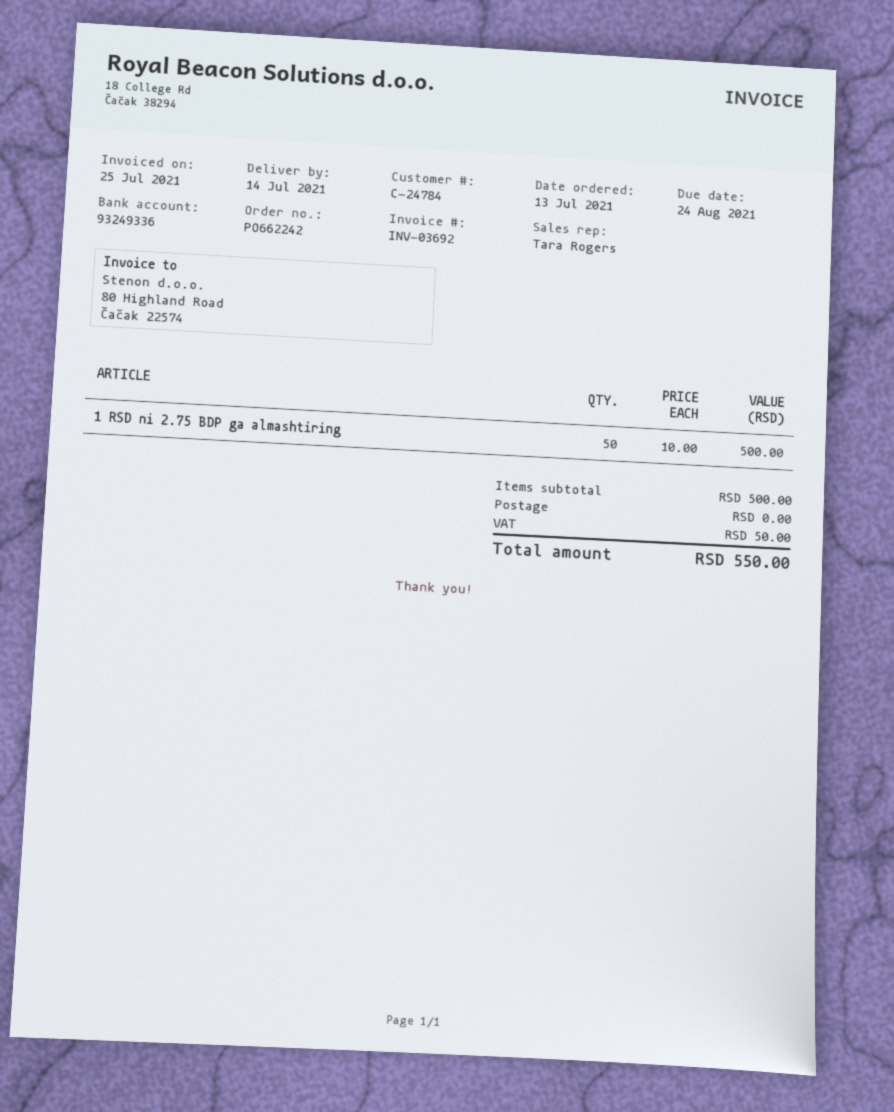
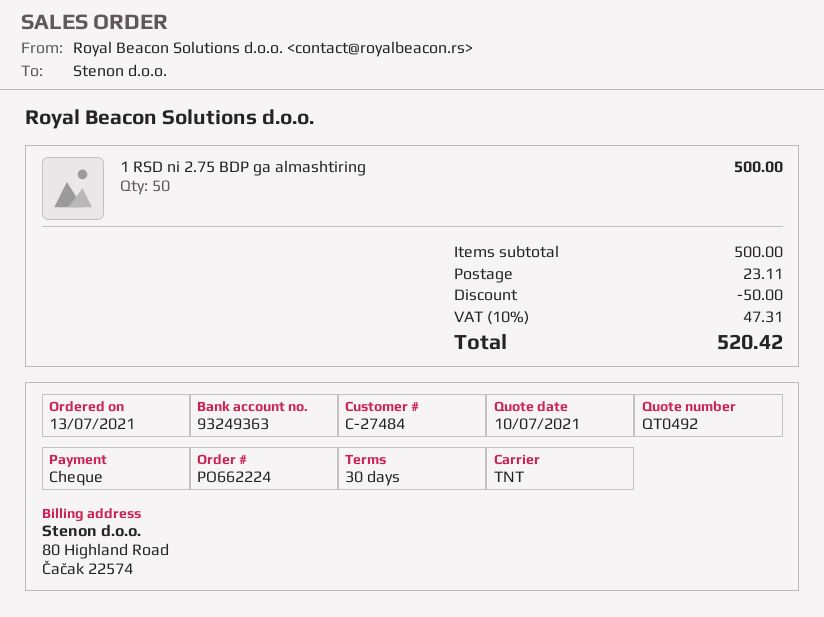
order number: PO662242 -> PO662224
customer number: C-24784 -> C-27484
bank account: 93249336 -> 93249363
discount: none -> 50.00
shipping: 0.00 -> 23.11
tax: 50.00 -> 47.31
total: 550.00 -> 520.42

